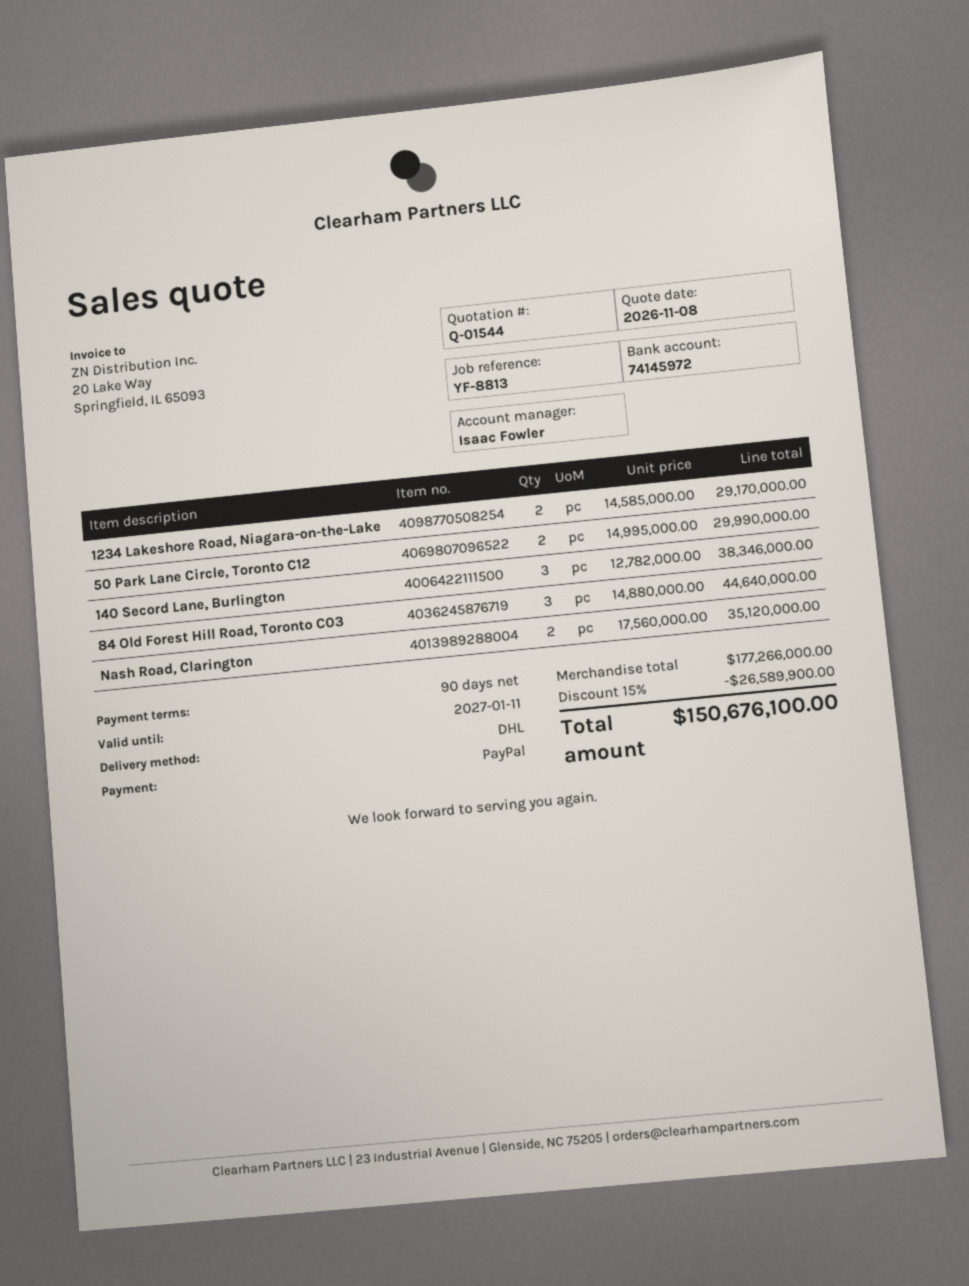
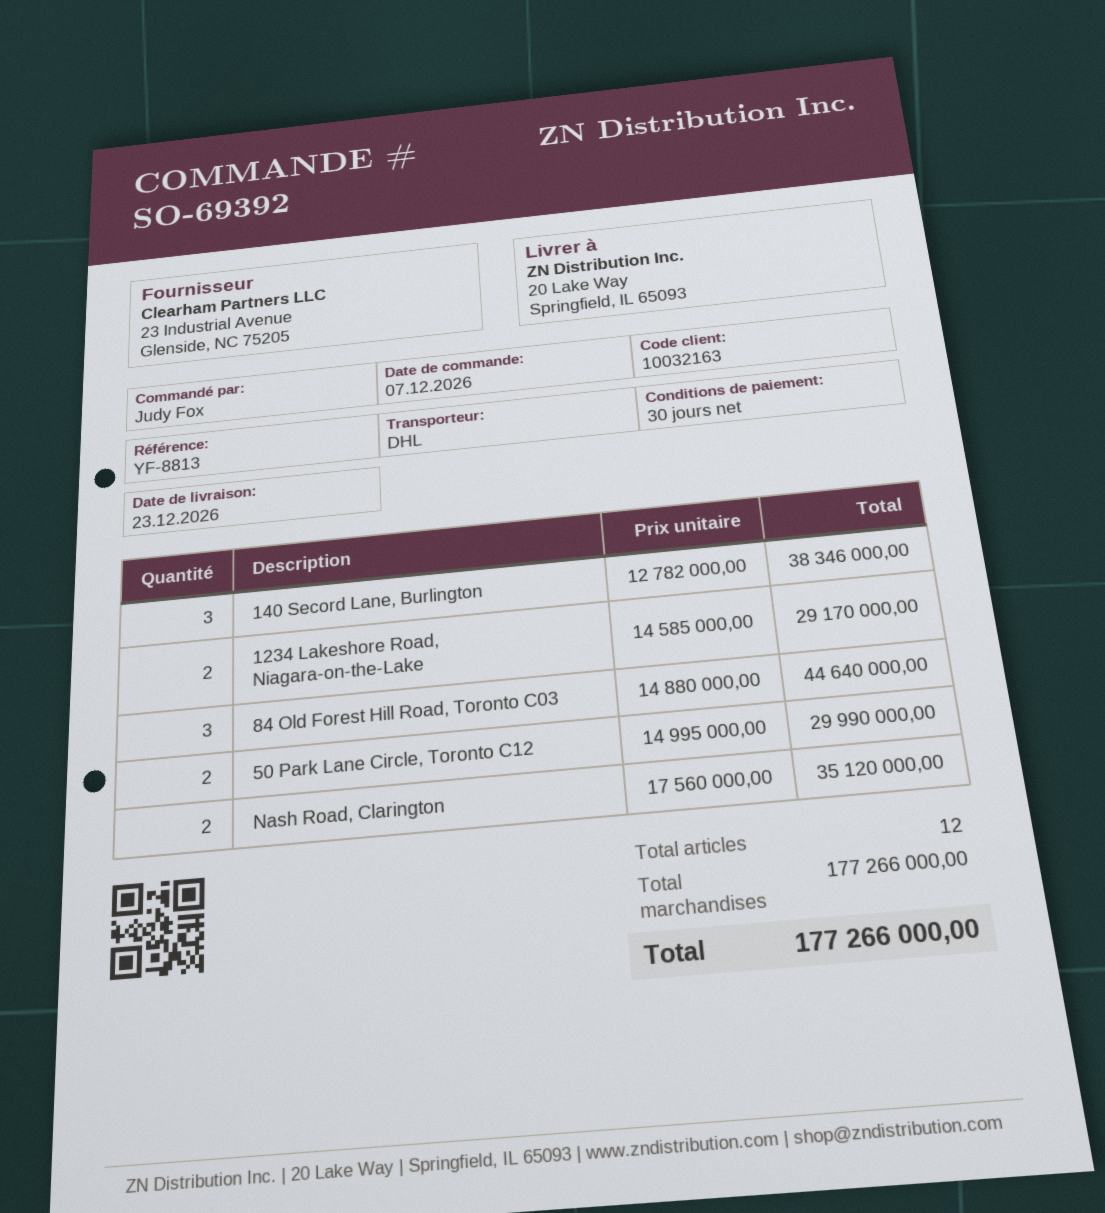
payment terms: 90 days -> 30 days
discount: 15% = 26589900.00 -> none
total: 150676100.00 -> 177266000.00

